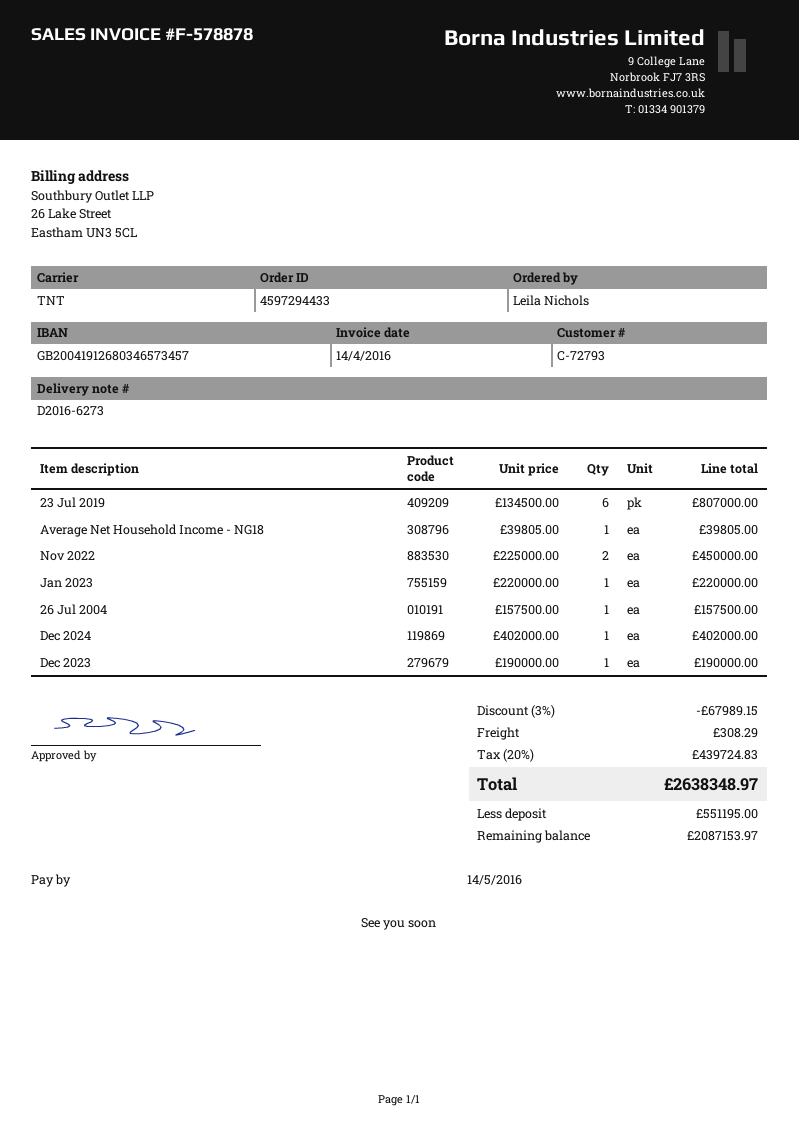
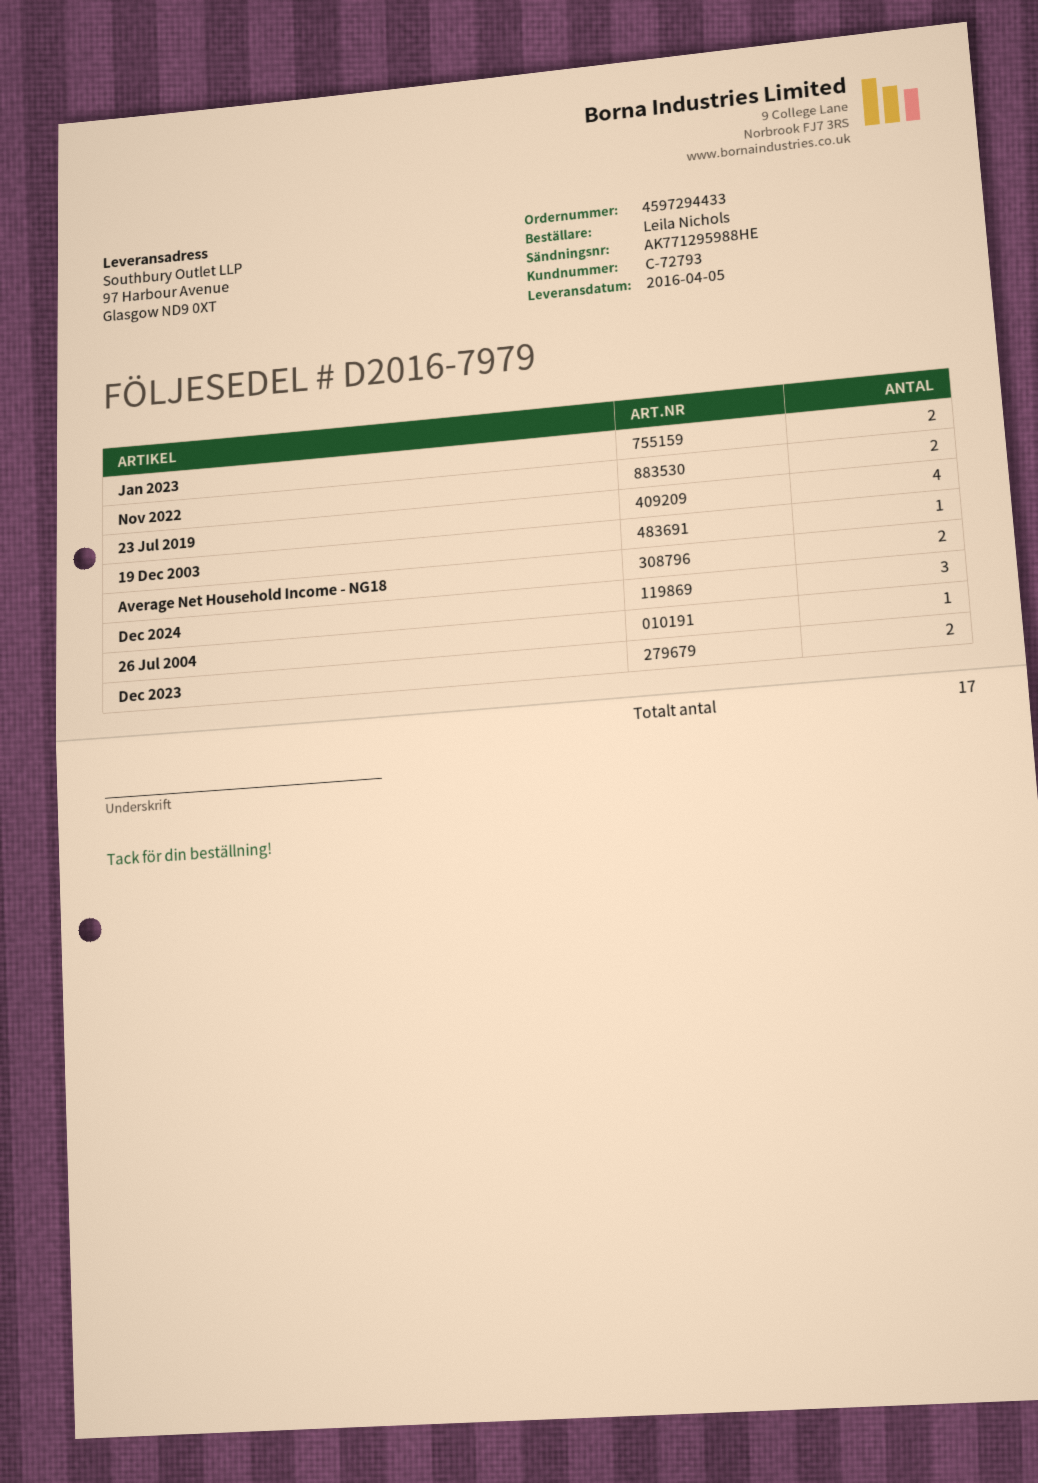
delivery note number: D2016-6273 -> D2016-7979
23 Jul 2019: 6 -> 4
Average Net Household Income - NG18: 1 -> 2
Jan 2023: 1 -> 2
Dec 2024: 1 -> 3
Dec 2023: 1 -> 2
19 Dec 2003: none -> 1

